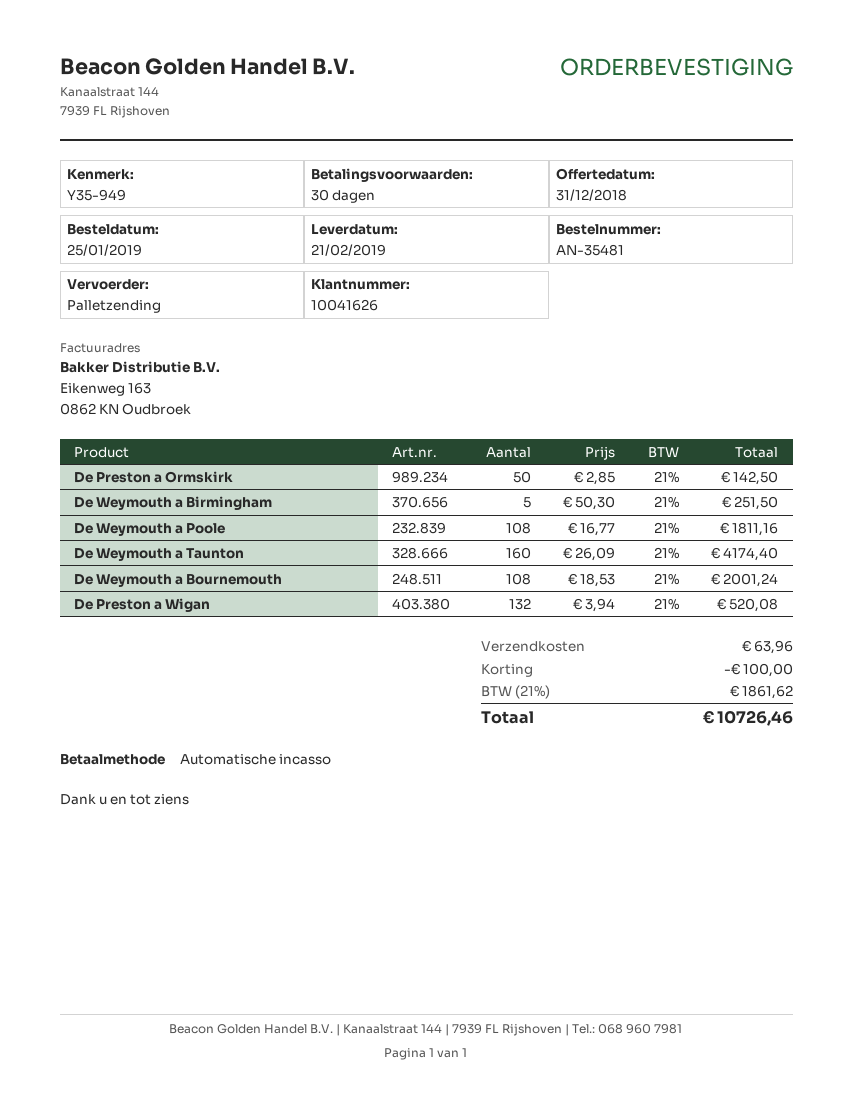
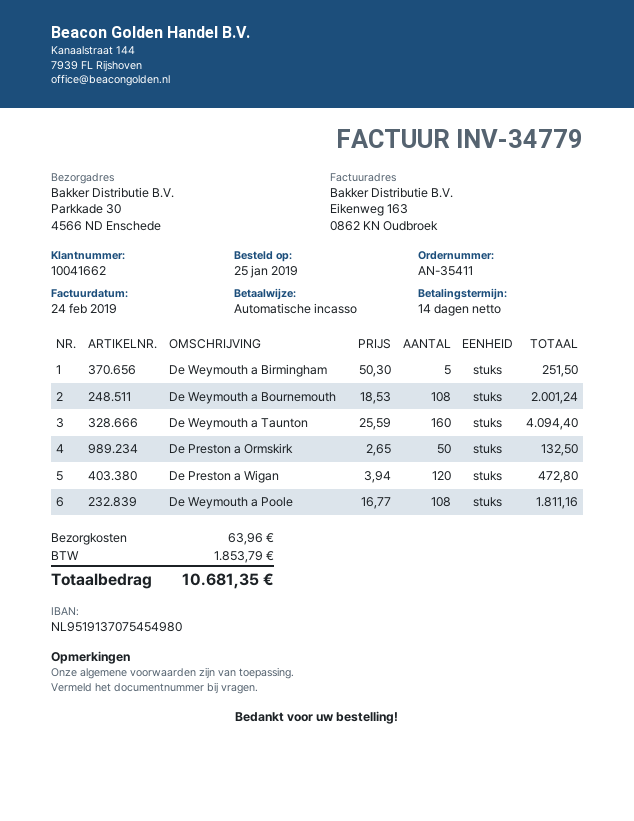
order number: AN-35481 -> AN-35411
payment terms: 30 days -> 14 days
customer number: 10041626 -> 10041662
De Preston a Ormskirk: 50 x 2.85 = 142.50 -> 50 x 2.65 = 132.50
De Weymouth a Taunton: 160 x 26.09 = 4174.40 -> 160 x 25.59 = 4094.40
De Preston a Wigan: 132 x 3.94 = 520.08 -> 120 x 3.94 = 472.80
discount: 100.00 -> none
tax: 1861.62 -> 1853.79
total: 10726.46 -> 10681.35

